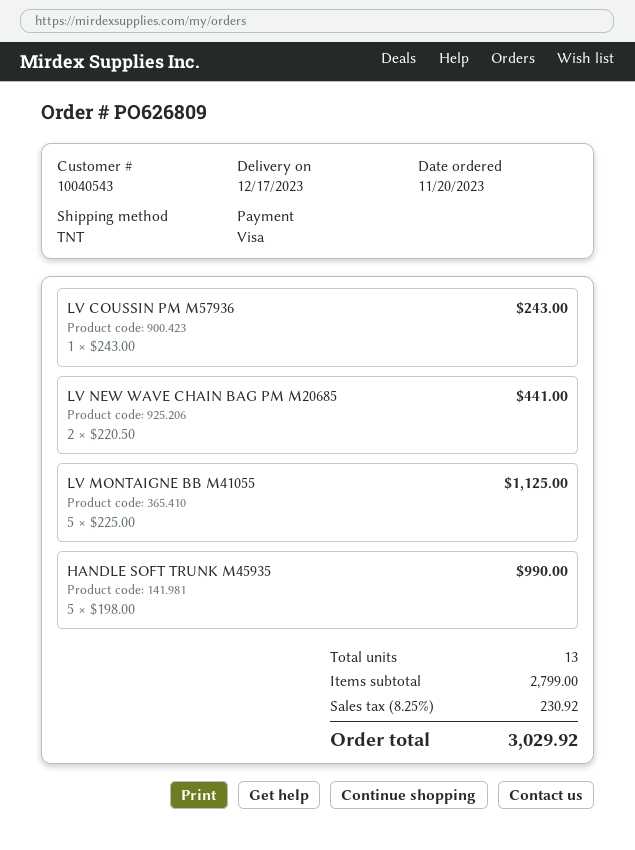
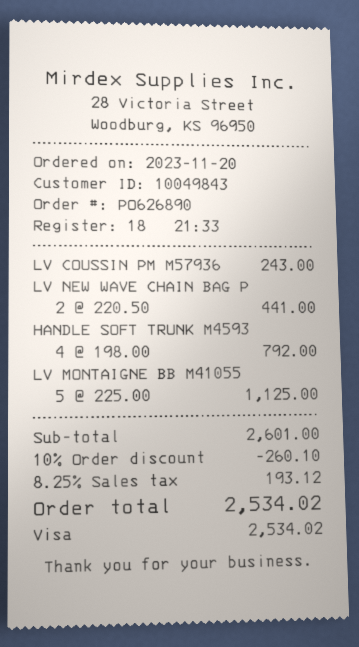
order number: PO626809 -> PO626890
customer number: 10040543 -> 10049843
HANDLE SOFT TRUNK M45935: 5 x 198.00 = 990.00 -> 4 x 198.00 = 792.00
subtotal: 2799.00 -> 2601.00
discount: none -> 10% = 260.10
tax: 8.25% = 230.92 -> 8.25% = 193.12
total: 3029.92 -> 2534.02

